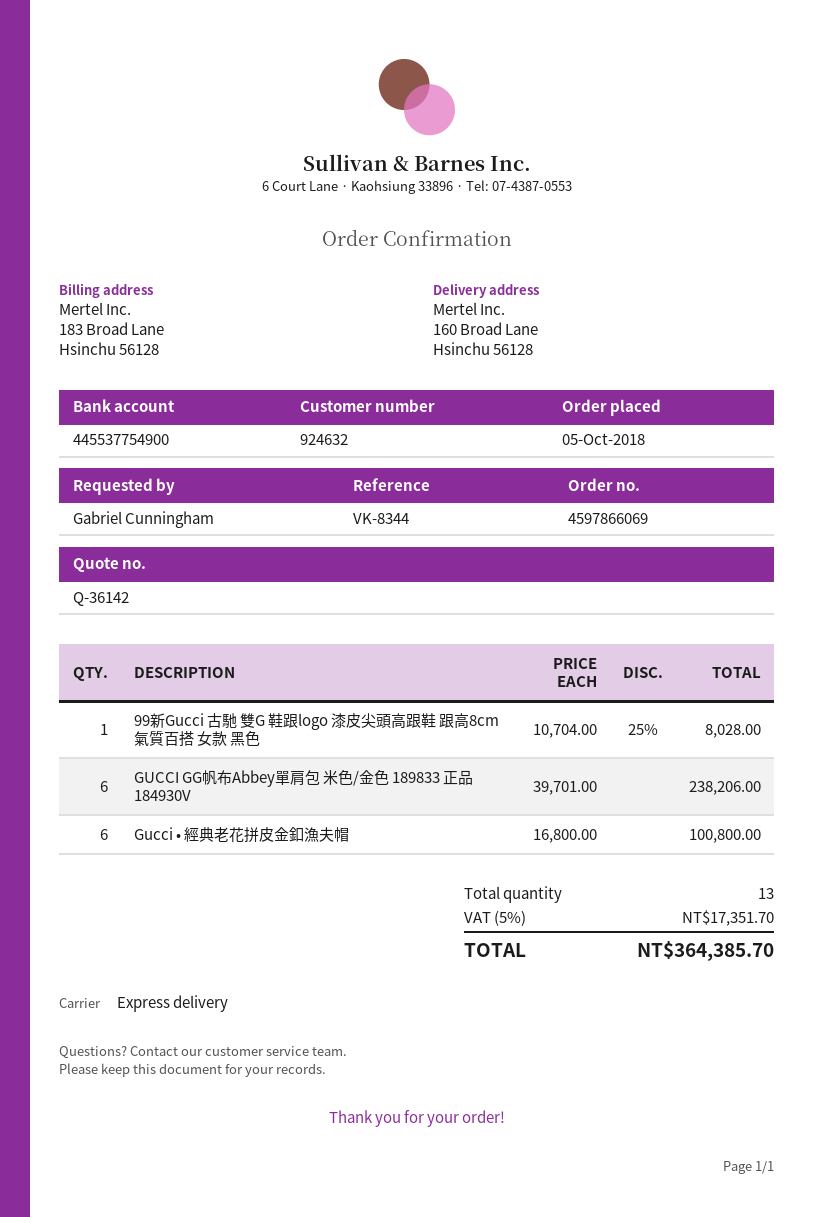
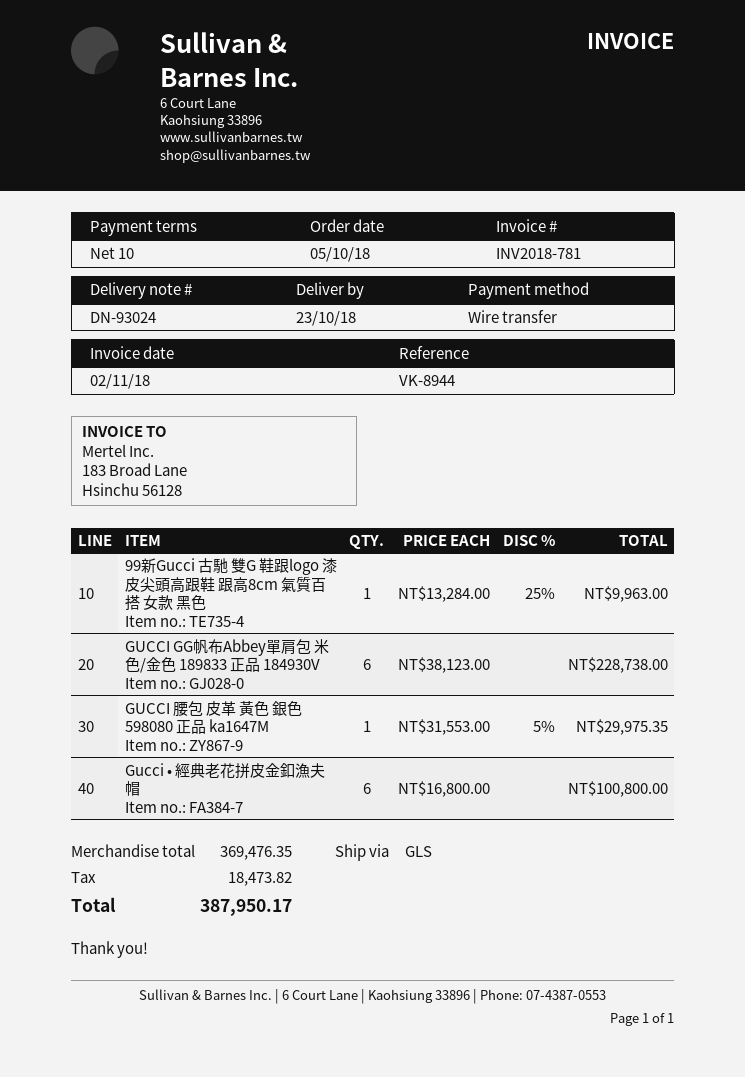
reference: VK-8344 -> VK-8944
shipping method: express -> GLS
99新Gucci 古馳 雙G 鞋跟logo 漆皮尖頭高跟鞋 跟高8cm 氣質百搭 女款 黑色: 1 x 10704.00 - 25% = 8028.00 -> 1 x 13284.00 - 25% = 9963.00
GUCCI GG帆布Abbey單肩包 米色/金色 189833 正品 184930V: 6 x 39701.00 = 238206.00 -> 6 x 38123.00 = 228738.00
GUCCI 腰包 皮革 黃色 銀色 598080 正品 ka1647M: none -> 1 x 31553.00 - 5% = 29975.35
tax: 17351.70 -> 18473.82
total: 364385.70 -> 387950.17

